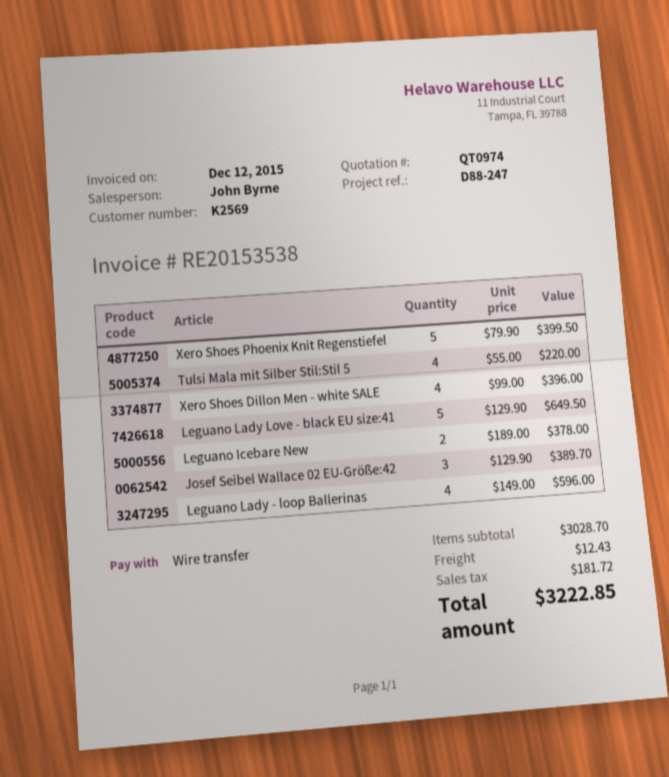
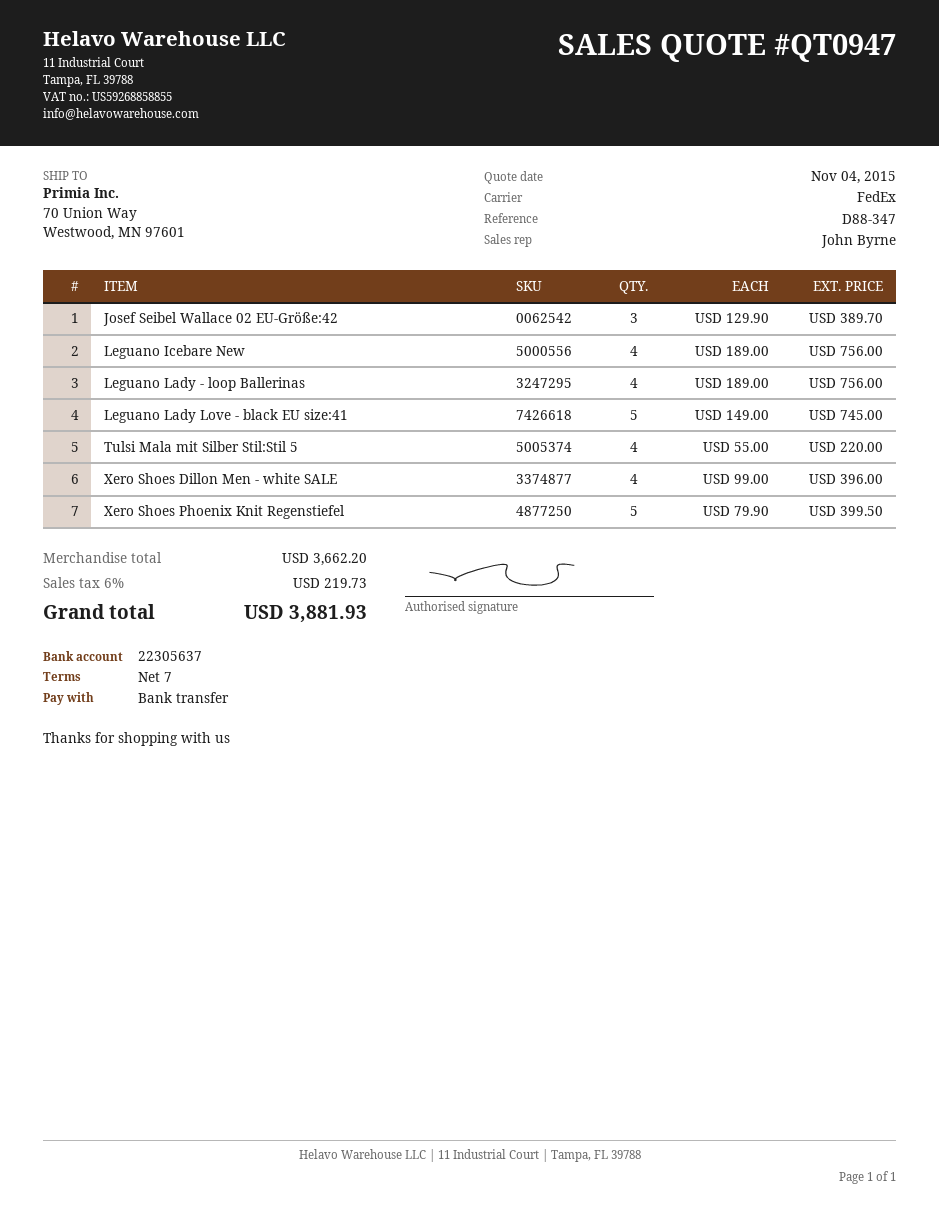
quote number: QT0974 -> QT0947
reference: D88-247 -> D88-347
Leguano Lady Love - black EU size:41: 5 x 129.90 = 649.50 -> 5 x 149.00 = 745.00
Leguano Icebare New: 2 x 189.00 = 378.00 -> 4 x 189.00 = 756.00
Leguano Lady - loop Ballerinas: 4 x 149.00 = 596.00 -> 4 x 189.00 = 756.00
subtotal: 3028.70 -> 3662.20
shipping: 12.43 -> none
tax: 181.72 -> 219.73
total: 3222.85 -> 3881.93

